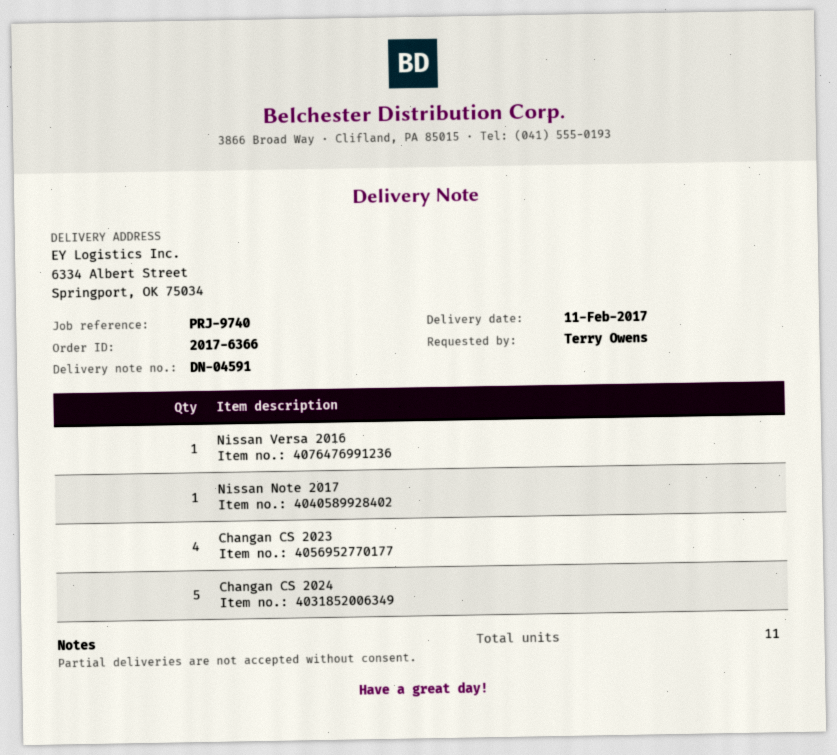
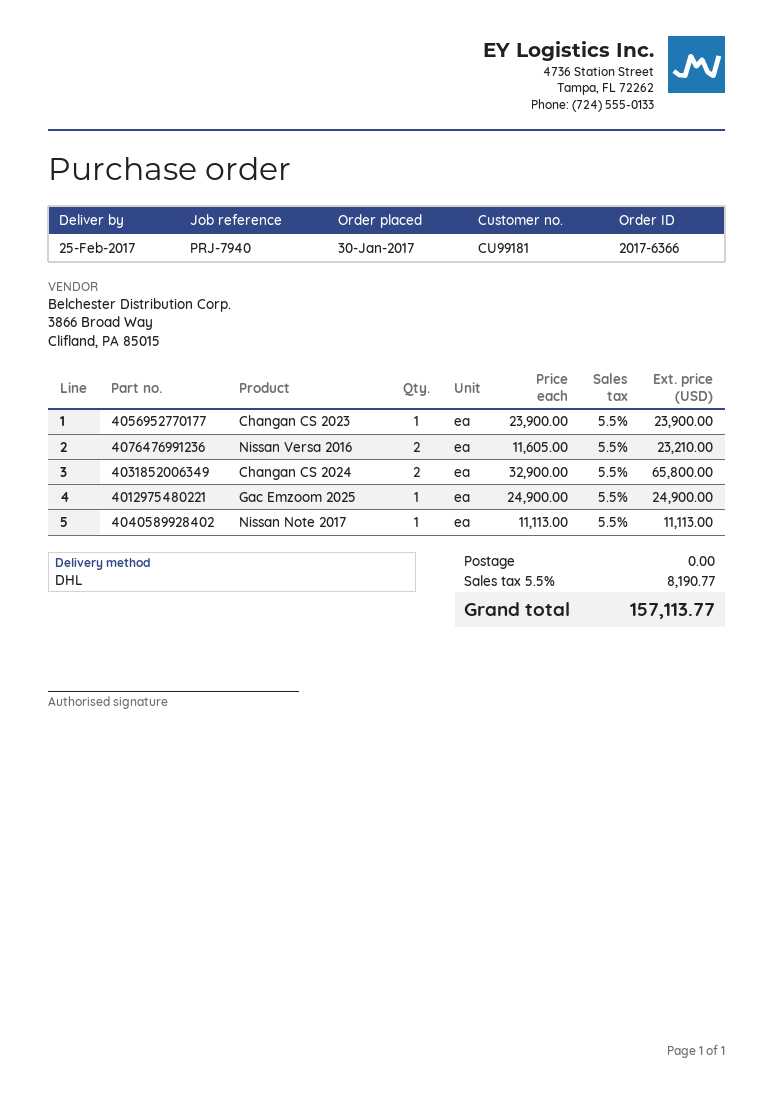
delivery date: 2017-02-11 -> 2017-02-25
reference: PRJ-9740 -> PRJ-7940
Nissan Versa 2016: 1 -> 2
Changan CS 2023: 4 -> 1
Changan CS 2024: 5 -> 2
Gac Emzoom 2025: none -> 1

